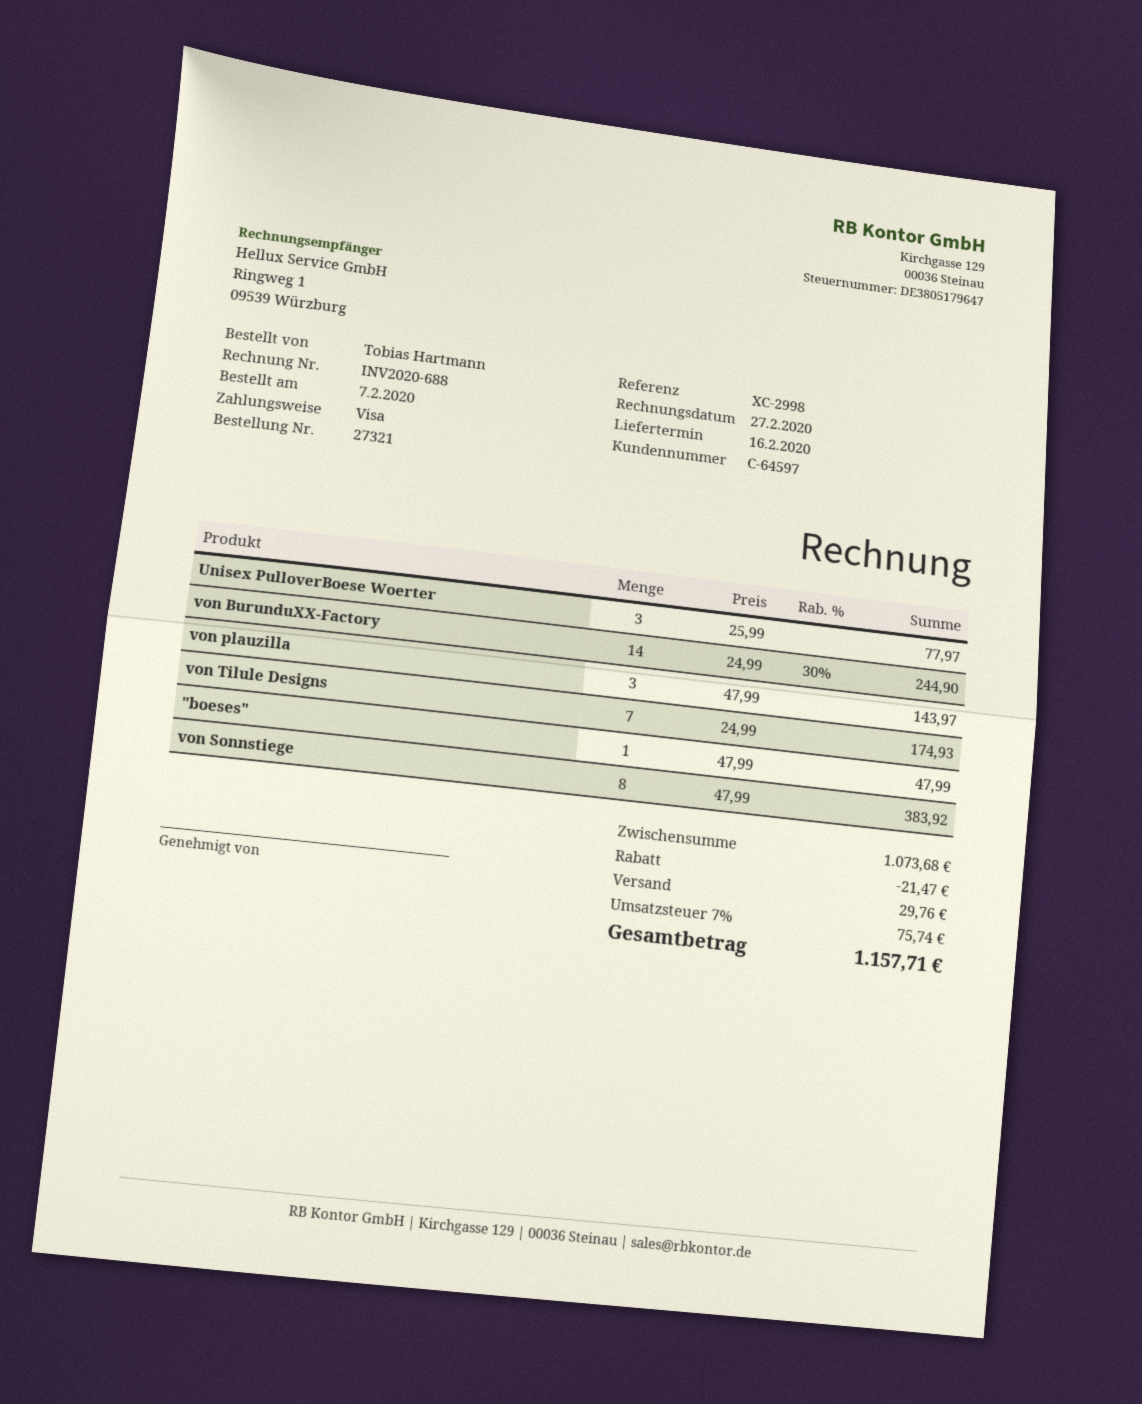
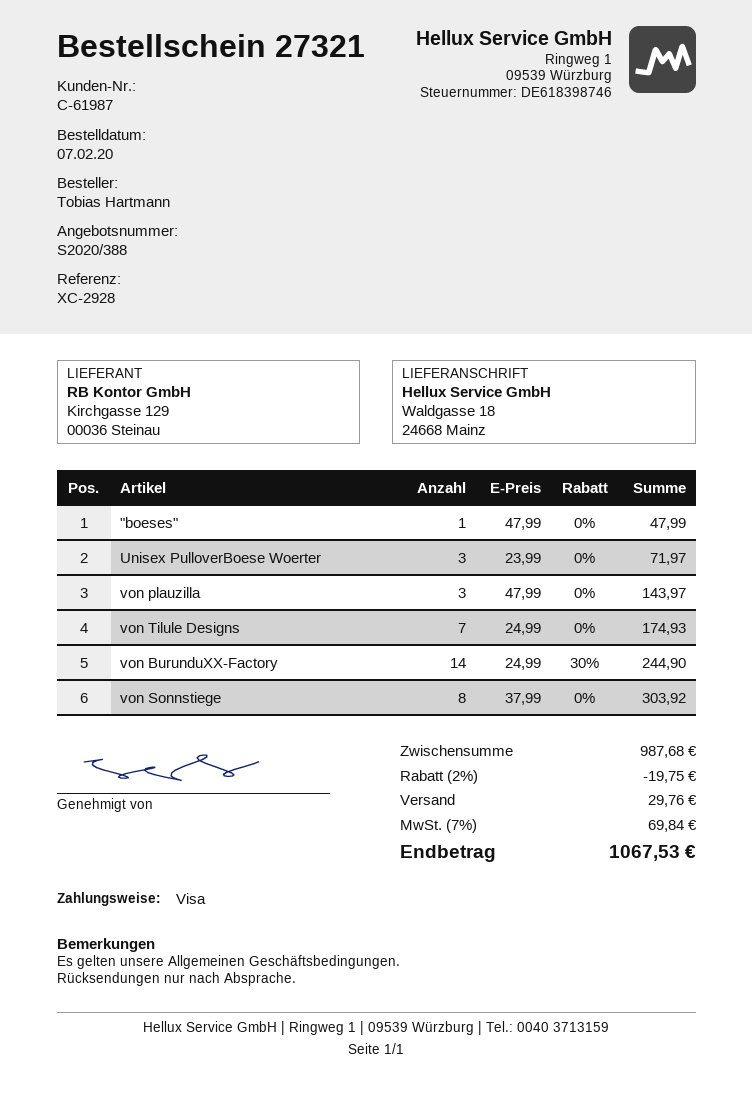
customer number: C-64597 -> C-61987
reference: XC-2998 -> XC-2928
Unisex PulloverBoese Woerter: 3 x 25.99 = 77.97 -> 3 x 23.99 = 71.97
von Sonnstiege: 8 x 47.99 = 383.92 -> 8 x 37.99 = 303.92
subtotal: 1073.68 -> 987.68
discount: 21.47 -> 19.75
tax: 7% = 75.74 -> 7% = 69.84
total: 1157.71 -> 1067.53

